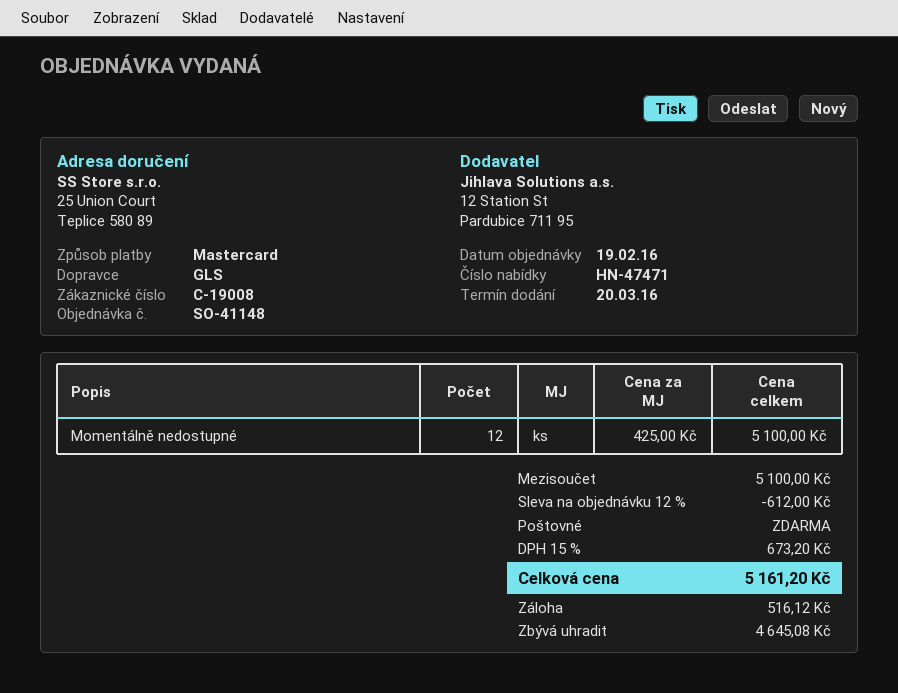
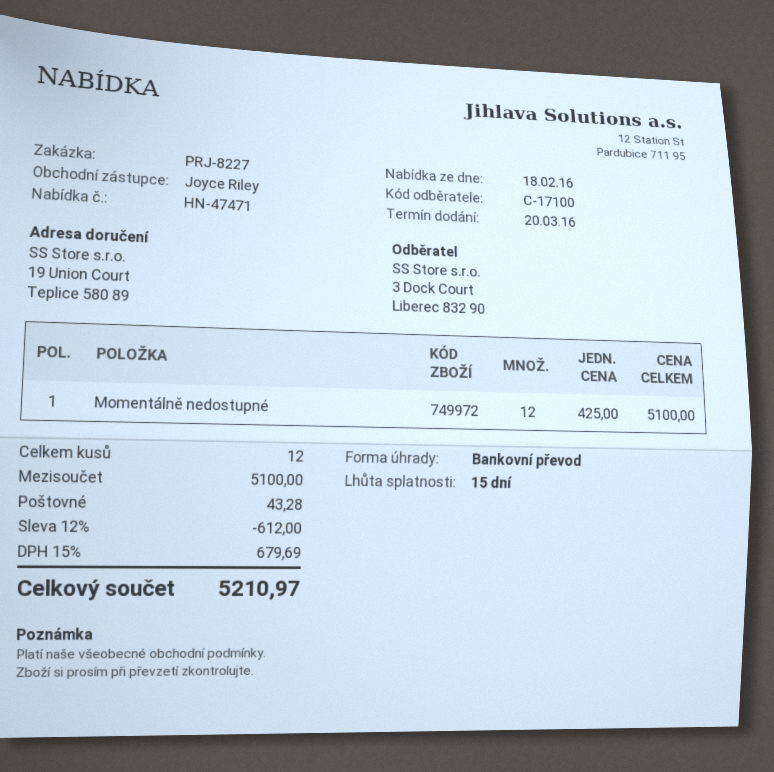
customer number: C-19008 -> C-17100
payment method: Mastercard -> bank transfer
ship to: 25 Union Court, Teplice 580 89 -> 19 Union Court, Teplice 580 89
shipping: 0.00 -> 43.28
tax: 15% = 673.20 -> 15% = 679.69
total: 5161.20 -> 5210.97

